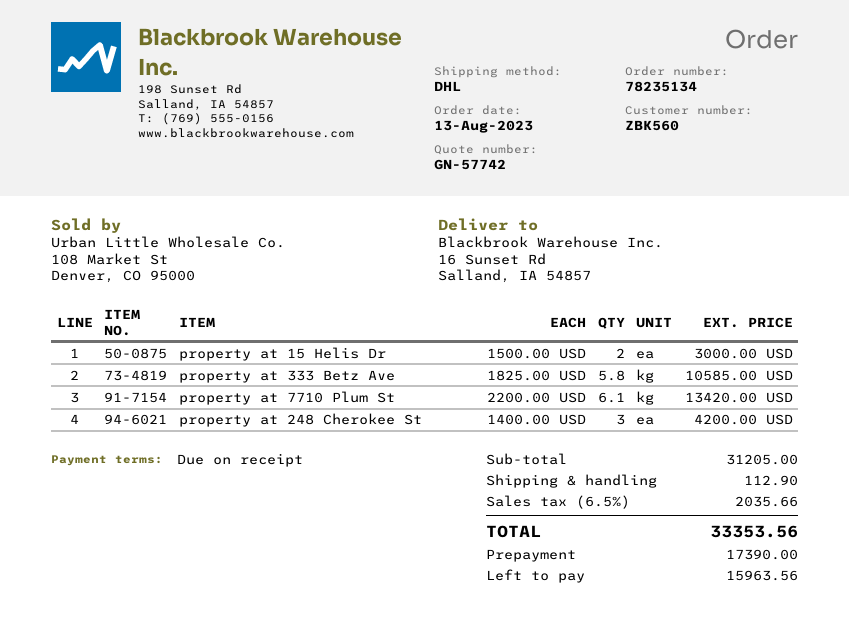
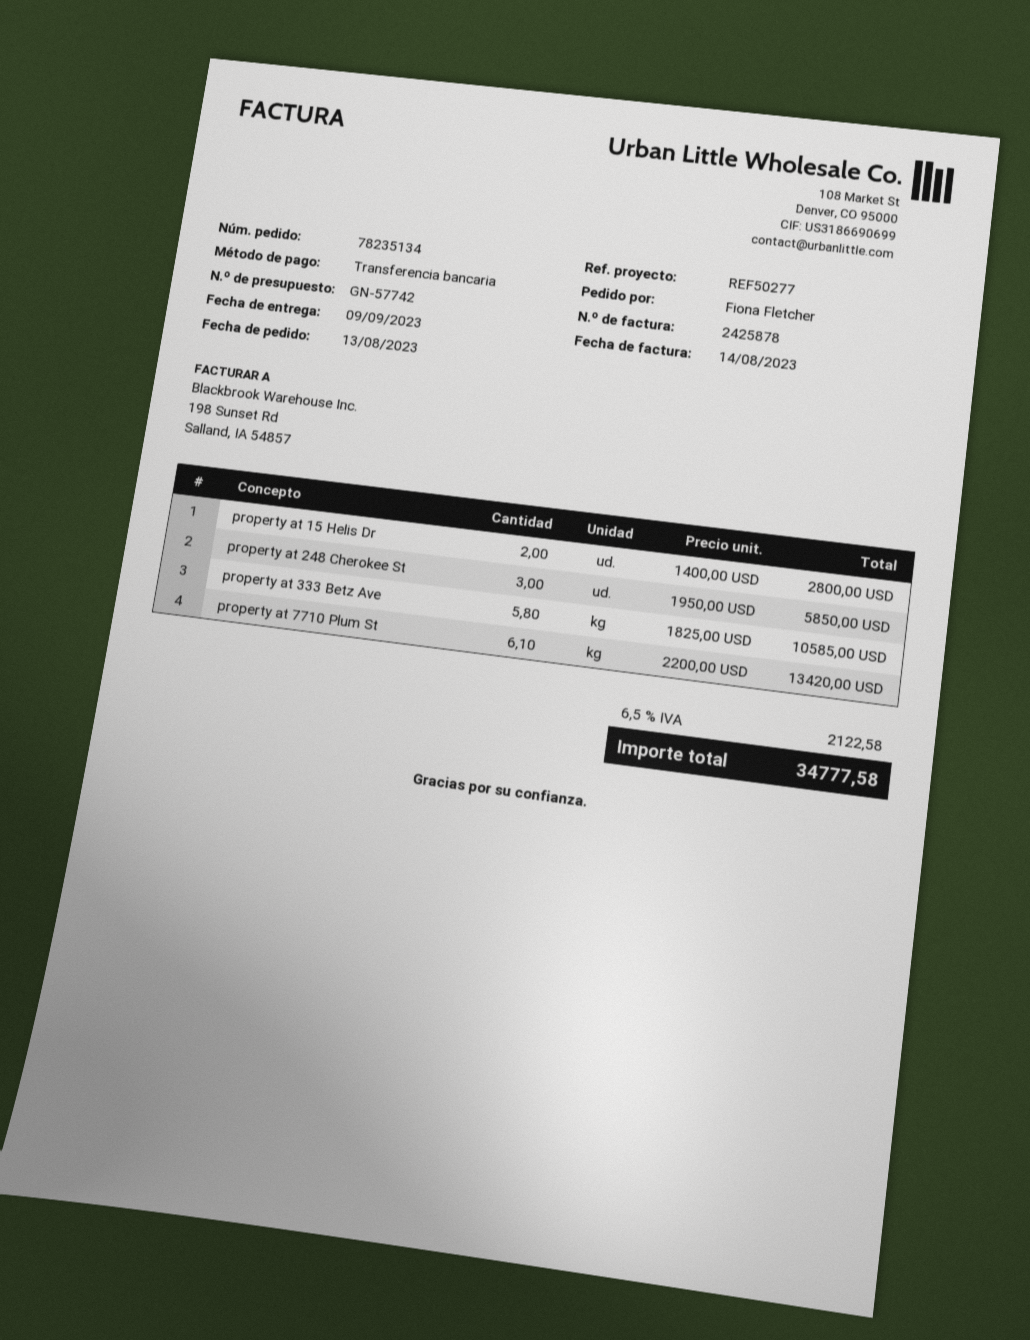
property at 15 Helis Dr: 2 x 1500.00 = 3000.00 -> 2 x 1400.00 = 2800.00
property at 248 Cherokee St: 3 x 1400.00 = 4200.00 -> 3 x 1950.00 = 5850.00
shipping: 112.90 -> none
tax: 6.5% = 2035.66 -> 6.5% = 2122.58
total: 33353.56 -> 34777.58

